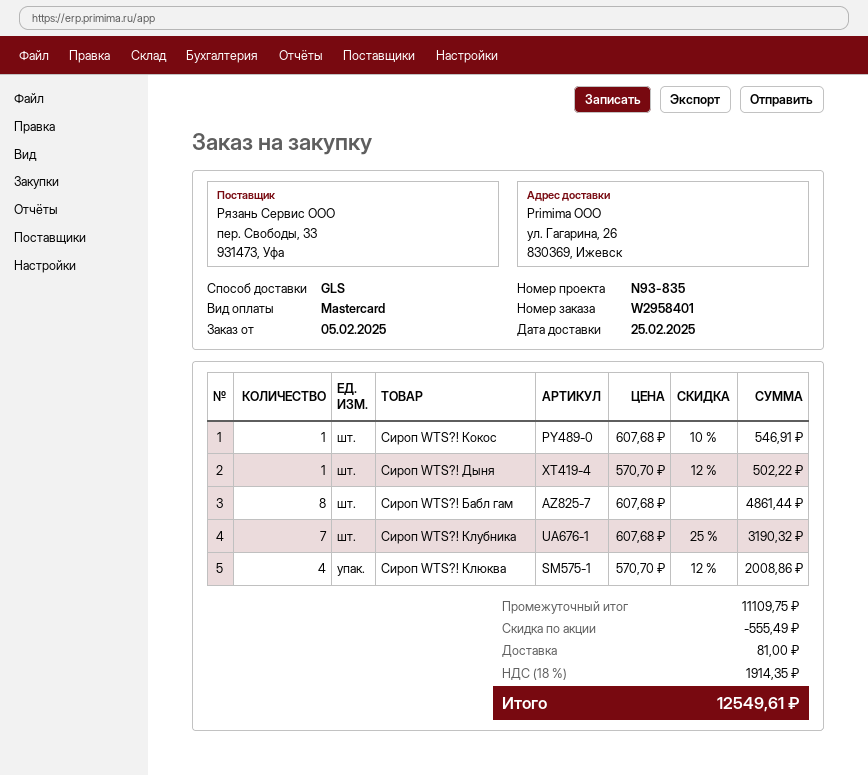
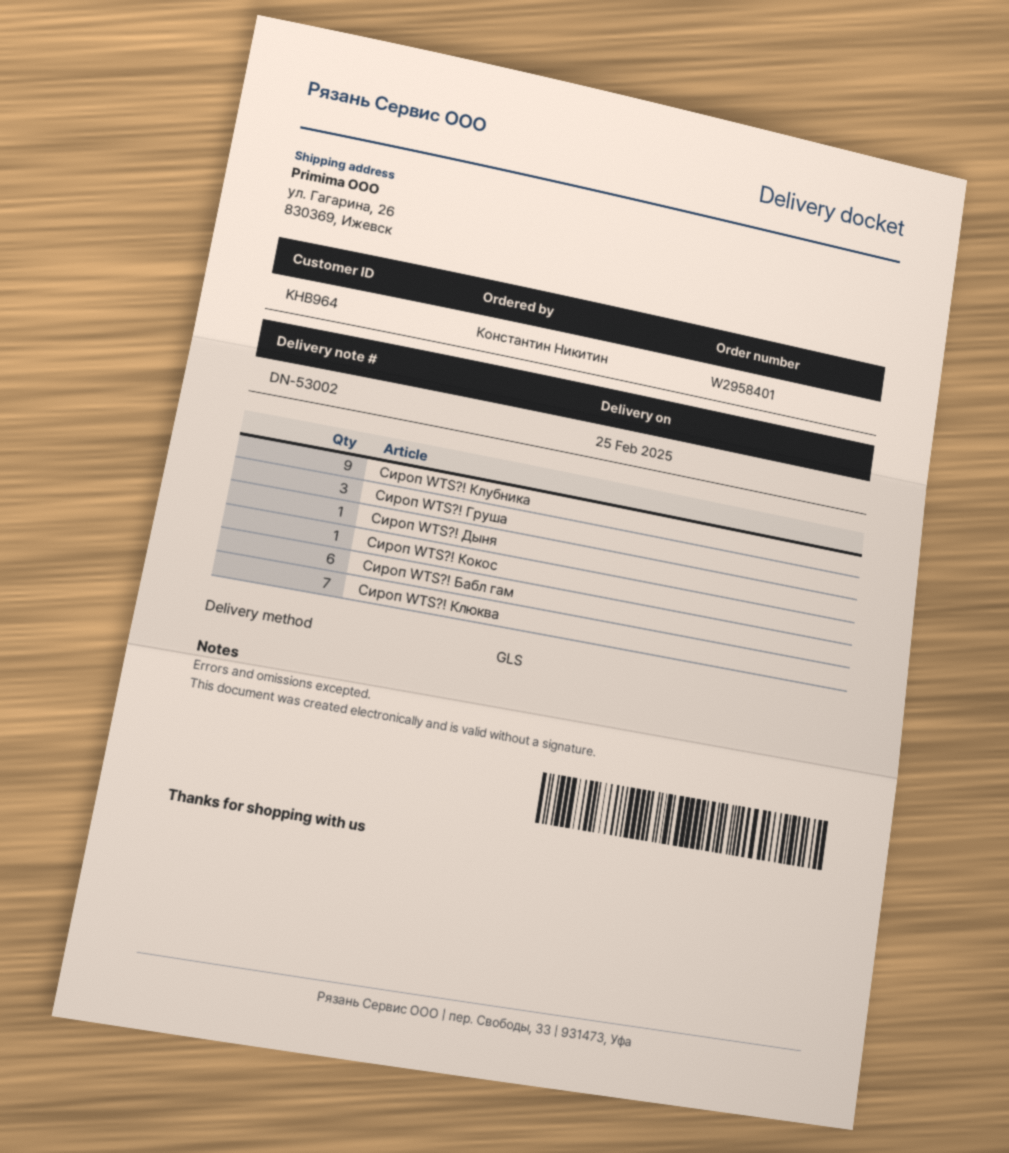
Сироп WTS?! Бабл гам: 8 -> 6
Сироп WTS?! Клубника: 7 -> 9
Сироп WTS?! Клюква: 4 -> 7
Сироп WTS?! Груша: none -> 3

